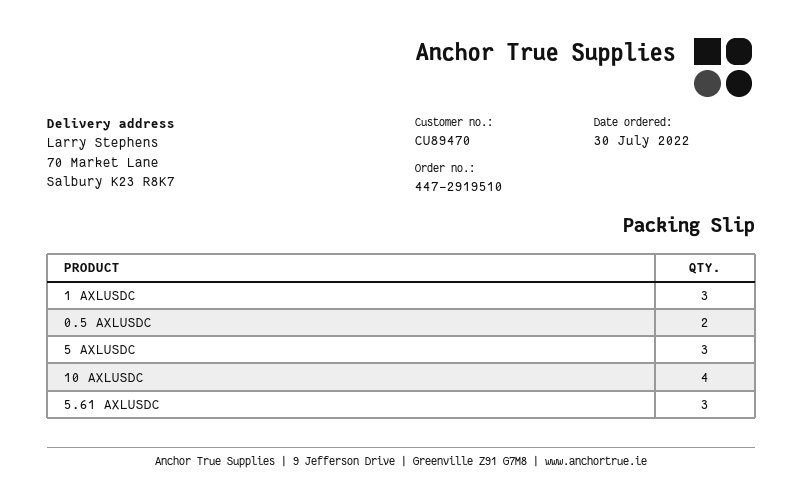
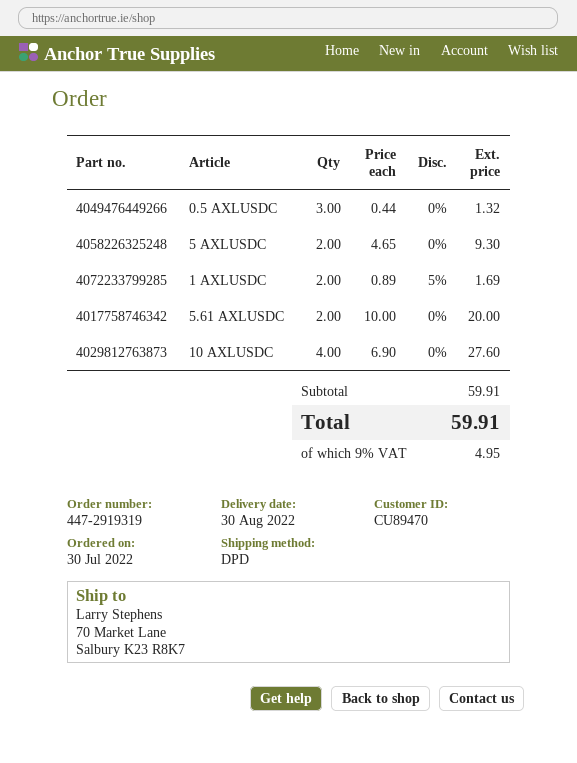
order number: 447-2919510 -> 447-2919319
1 AXLUSDC: 3 -> 2
0.5 AXLUSDC: 2 -> 3
5 AXLUSDC: 3 -> 2
5.61 AXLUSDC: 3 -> 2

